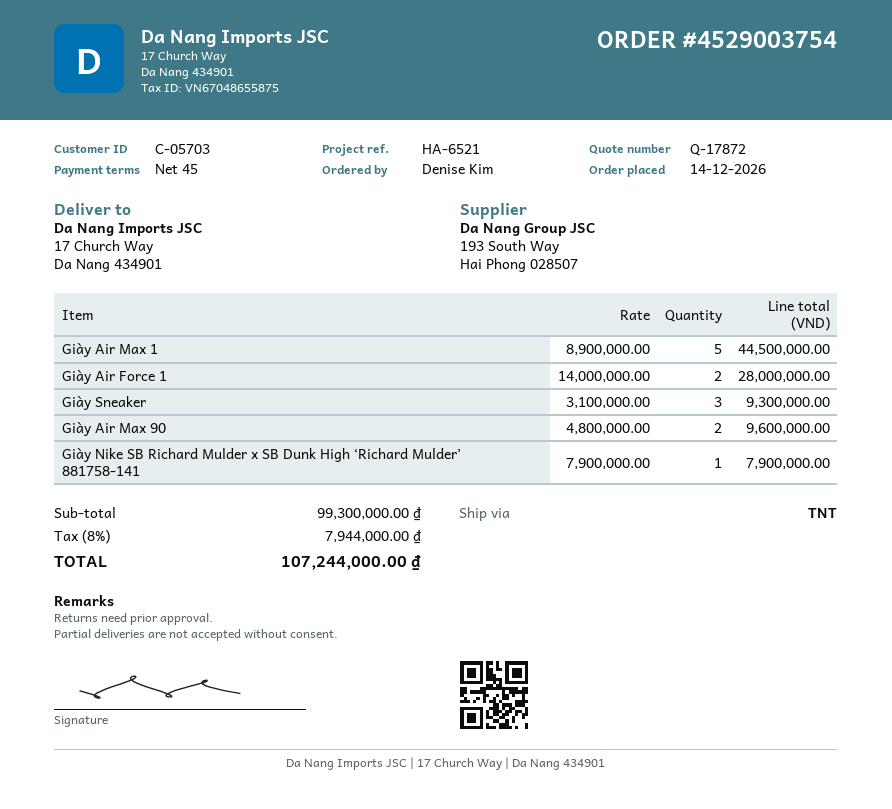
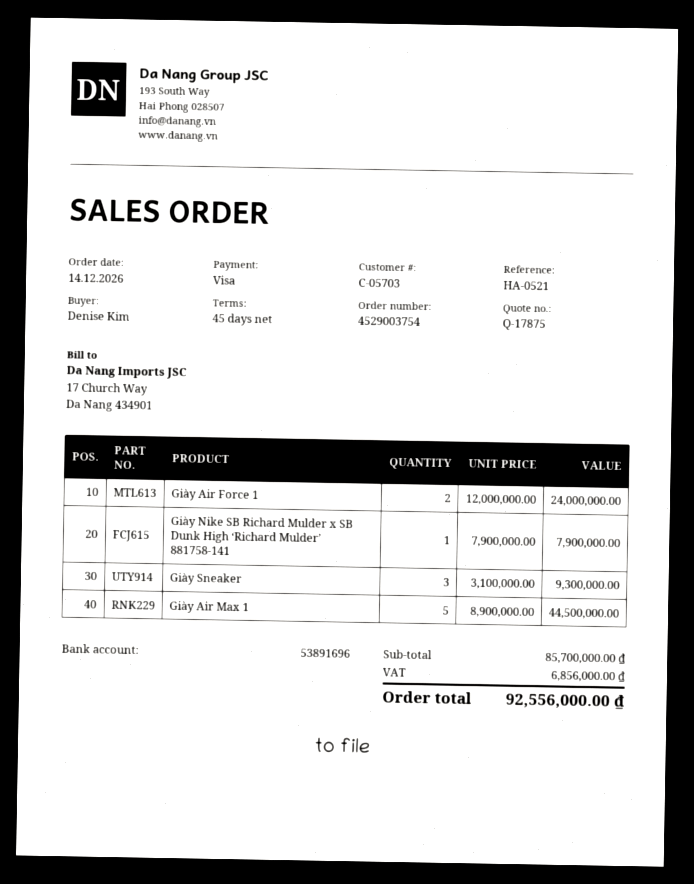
quote number: Q-17872 -> Q-17875
reference: HA-6521 -> HA-0521
Giày Air Force 1: 2 x 14000000.00 = 28000000.00 -> 2 x 12000000.00 = 24000000.00
Giày Air Max 90: 2 x 4800000.00 = 9600000.00 -> none
subtotal: 99300000.00 -> 85700000.00
tax: 7944000.00 -> 6856000.00
total: 107244000.00 -> 92556000.00

